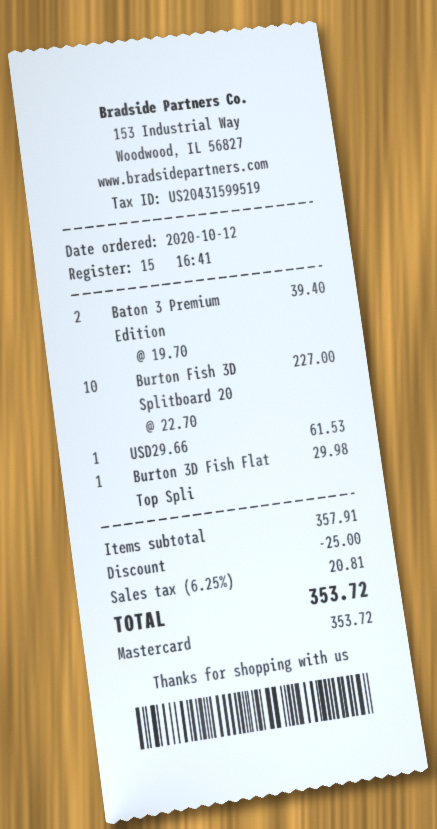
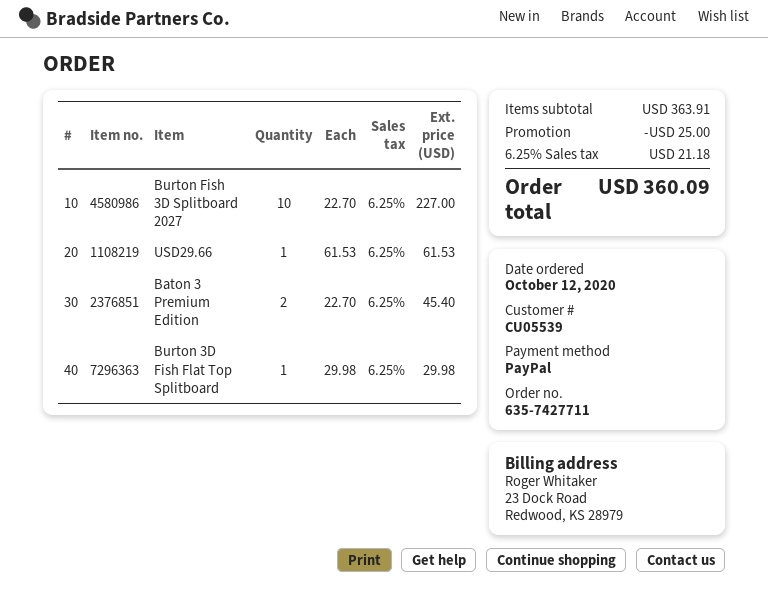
payment method: Mastercard -> PayPal
Baton 3 Premium Edition: 2 x 19.70 = 39.40 -> 2 x 22.70 = 45.40
subtotal: 357.91 -> 363.91
tax: 6.25% = 20.81 -> 6.25% = 21.18
total: 353.72 -> 360.09

